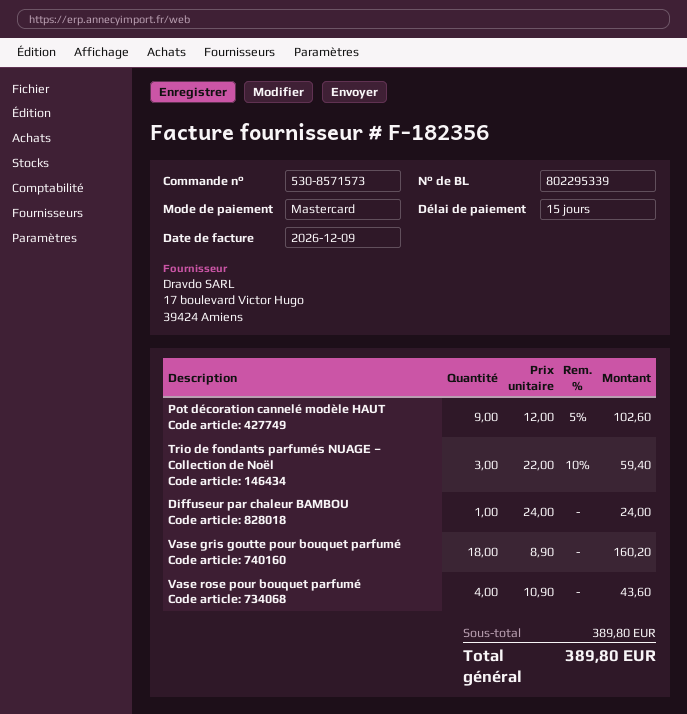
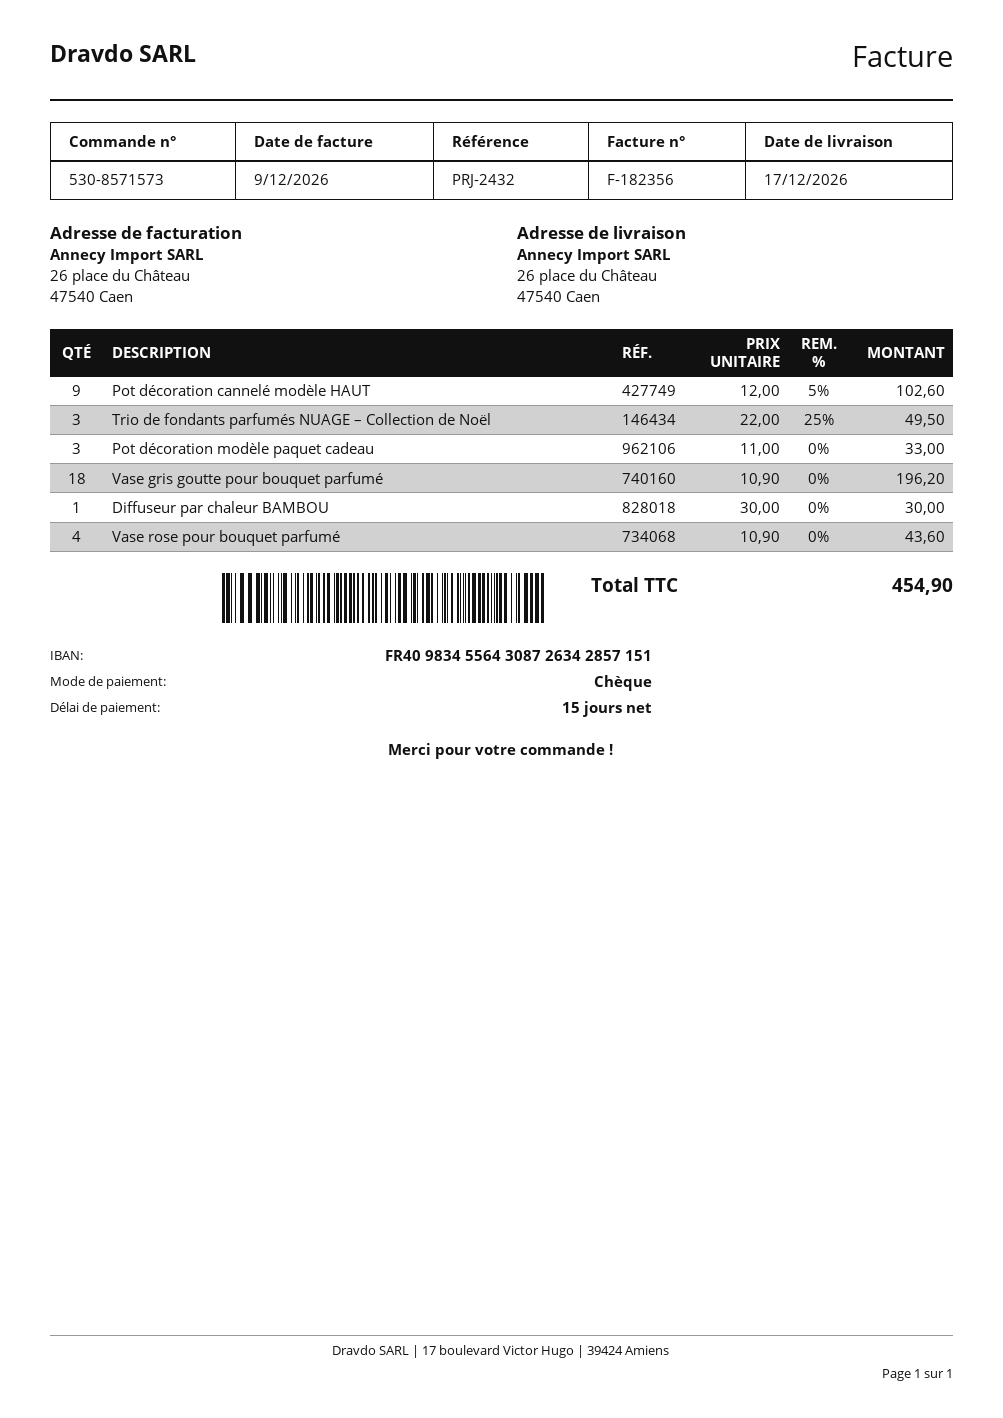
payment method: Mastercard -> cheque
Trio de fondants parfumés NUAGE – Collection de Noël: 3 x 22.00 - 10% = 59.40 -> 3 x 22.00 - 25% = 49.50
Diffuseur par chaleur BAMBOU: 1 x 24.00 = 24.00 -> 1 x 30.00 = 30.00
Vase gris goutte pour bouquet parfumé: 18 x 8.90 = 160.20 -> 18 x 10.90 = 196.20
Pot décoration modèle paquet cadeau: none -> 3 x 11.00 = 33.00
total: 389.80 -> 454.90

